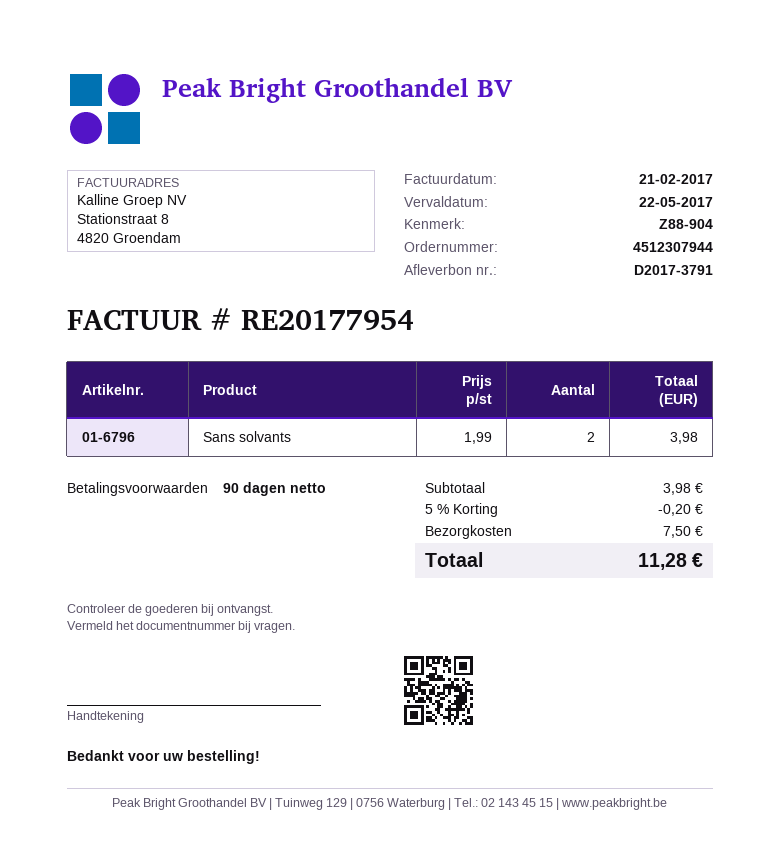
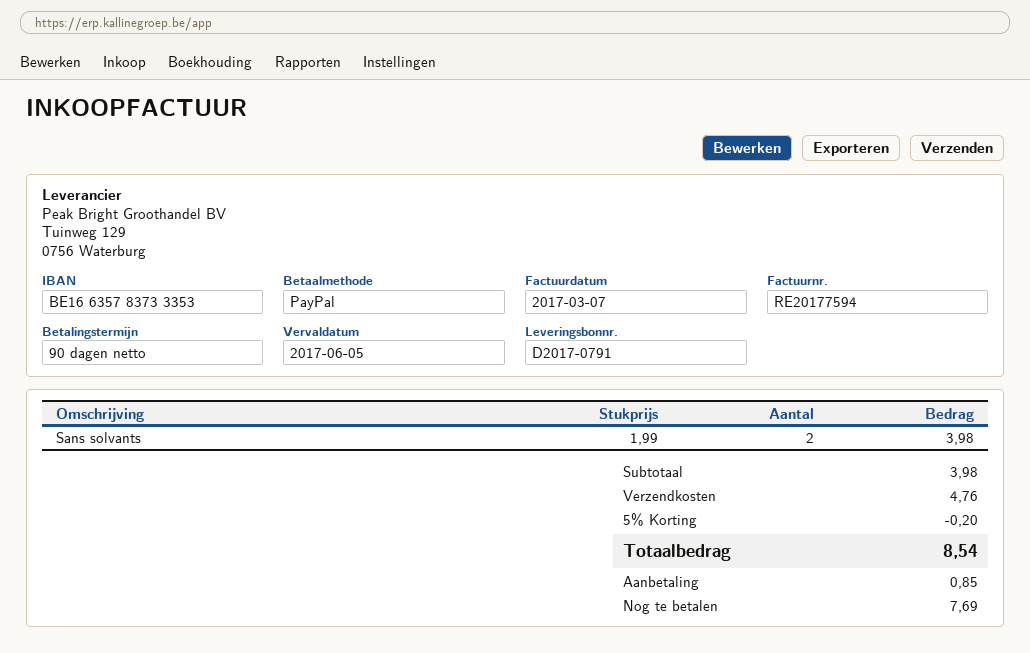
delivery note number: D2017-3791 -> D2017-0791
invoice number: RE20177954 -> RE20177594
invoice date: 2017-02-21 -> 2017-03-07
due date: 2017-05-22 -> 2017-06-05
shipping: 7.50 -> 4.76
total: 11.28 -> 8.54

